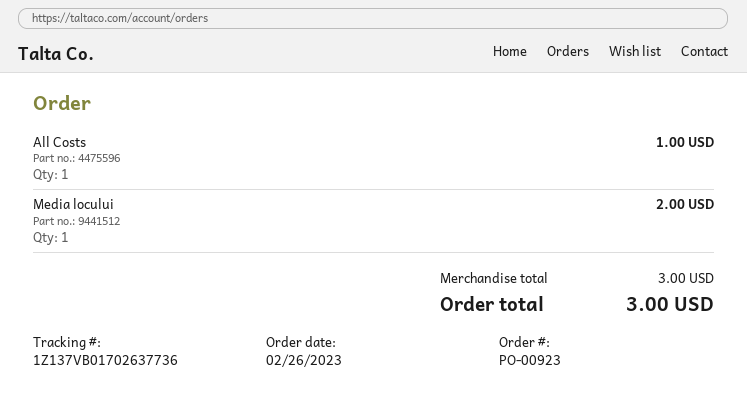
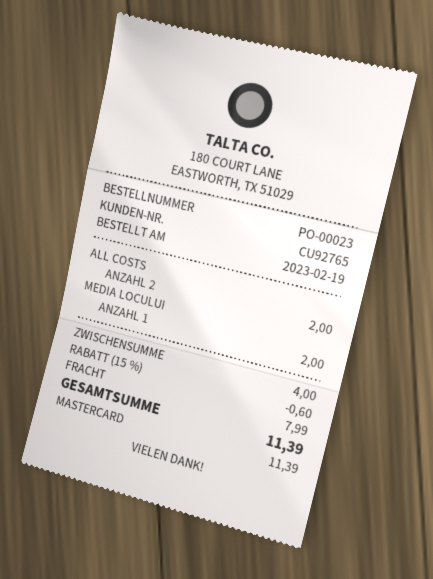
order number: PO-00923 -> PO-00023
order date: 2023-02-26 -> 2023-02-19
All Costs: 1 for 1.00 -> 2 for 2.00
subtotal: 3.00 -> 4.00
discount: none -> 15% = 0.60
shipping: none -> 7.99
total: 3.00 -> 11.39

